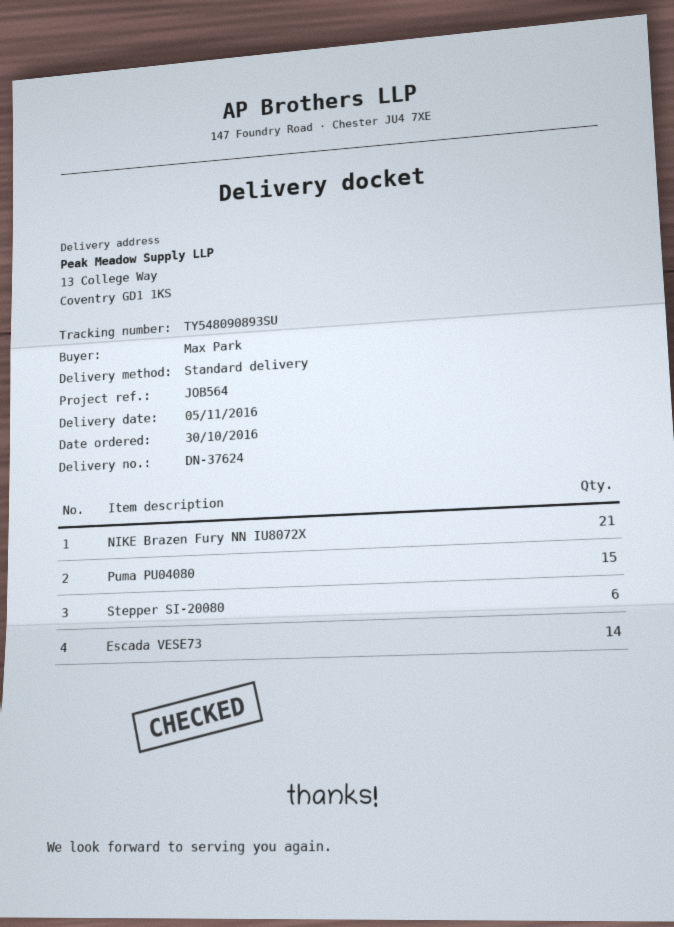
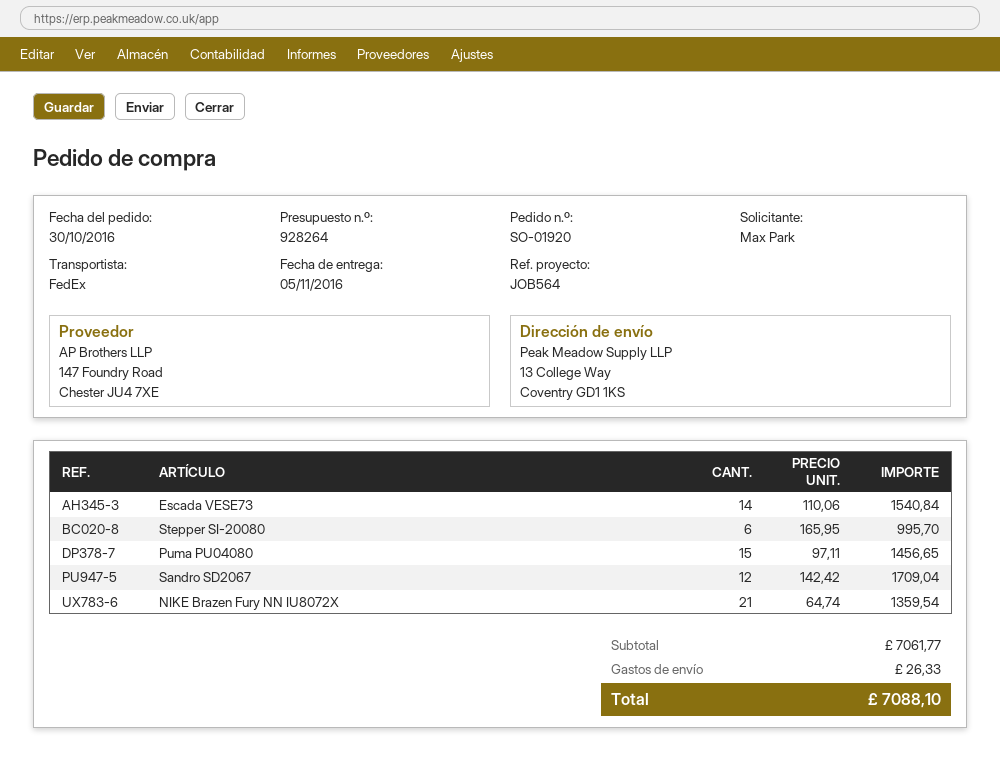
shipping method: standard -> FedEx
Sandro SD2067: none -> 12

